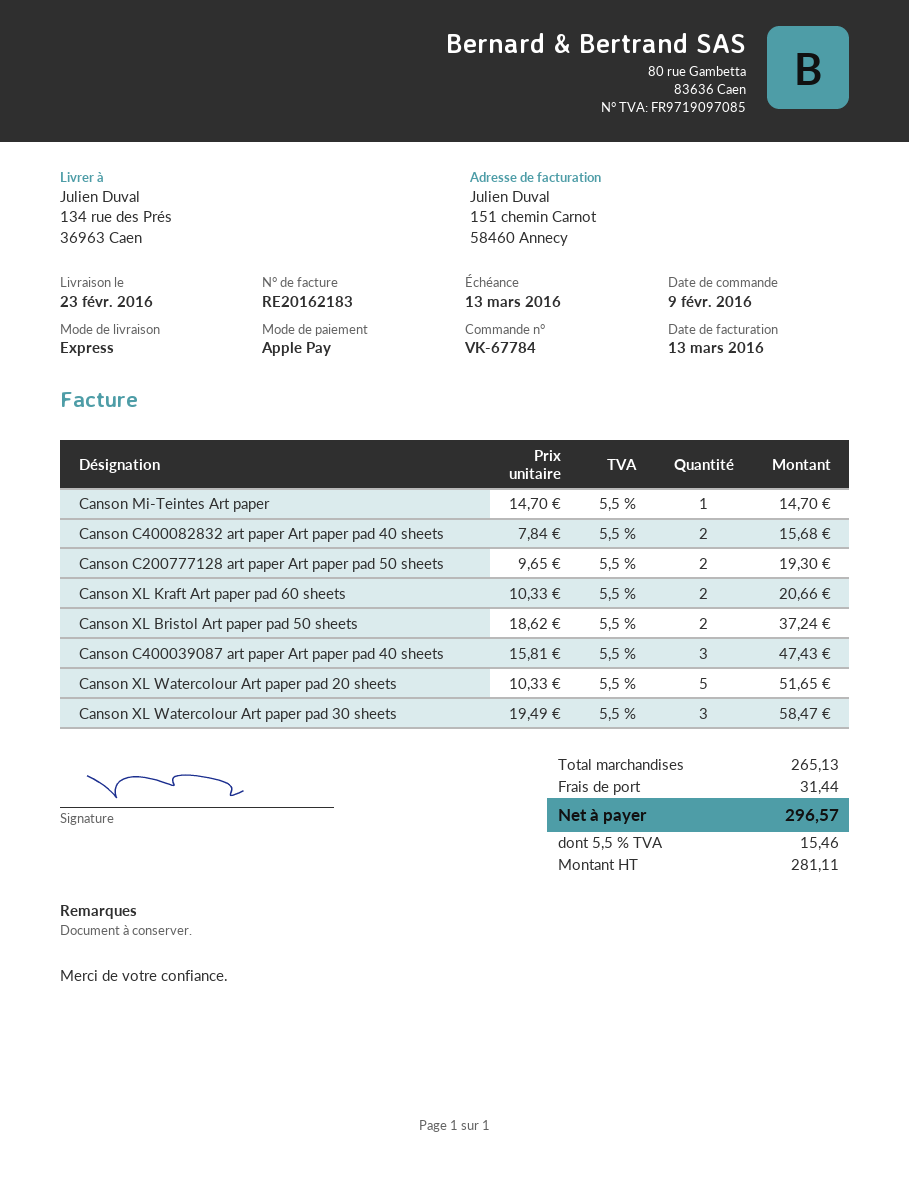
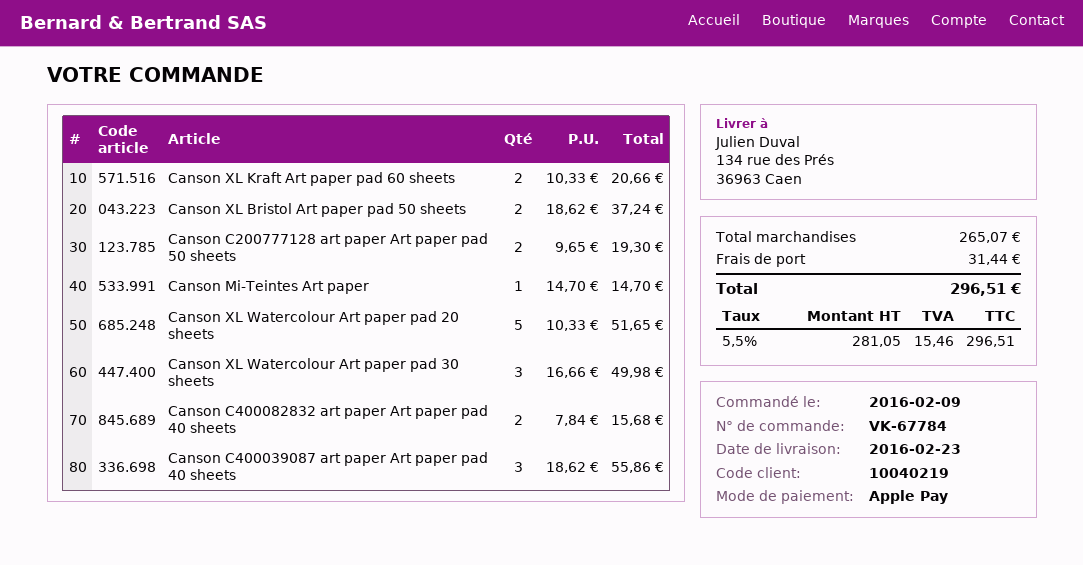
Canson C400039087 art paper Art paper pad 40 sheets: 3 x 15.81 = 47.43 -> 3 x 18.62 = 55.86
Canson XL Watercolour Art paper pad 30 sheets: 3 x 19.49 = 58.47 -> 3 x 16.66 = 49.98
subtotal: 265.13 -> 265.07
net: 281.11 -> 281.05
total: 296.57 -> 296.51

